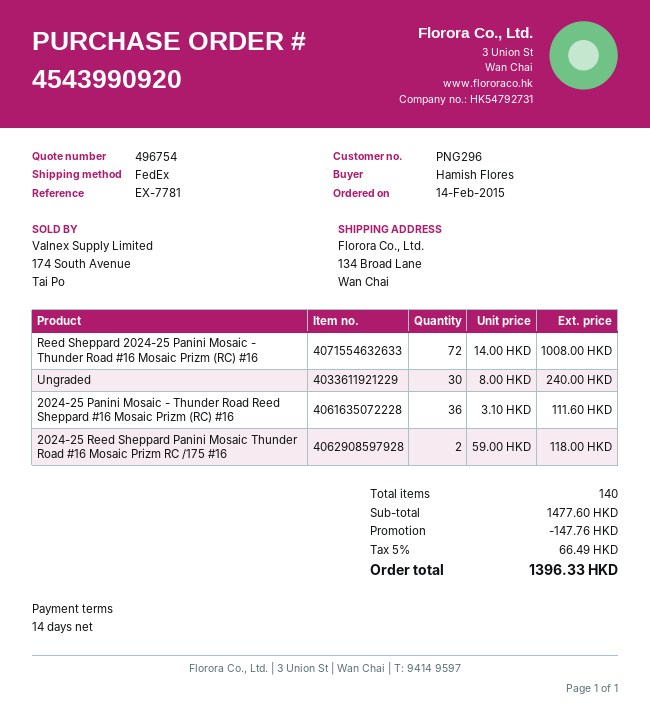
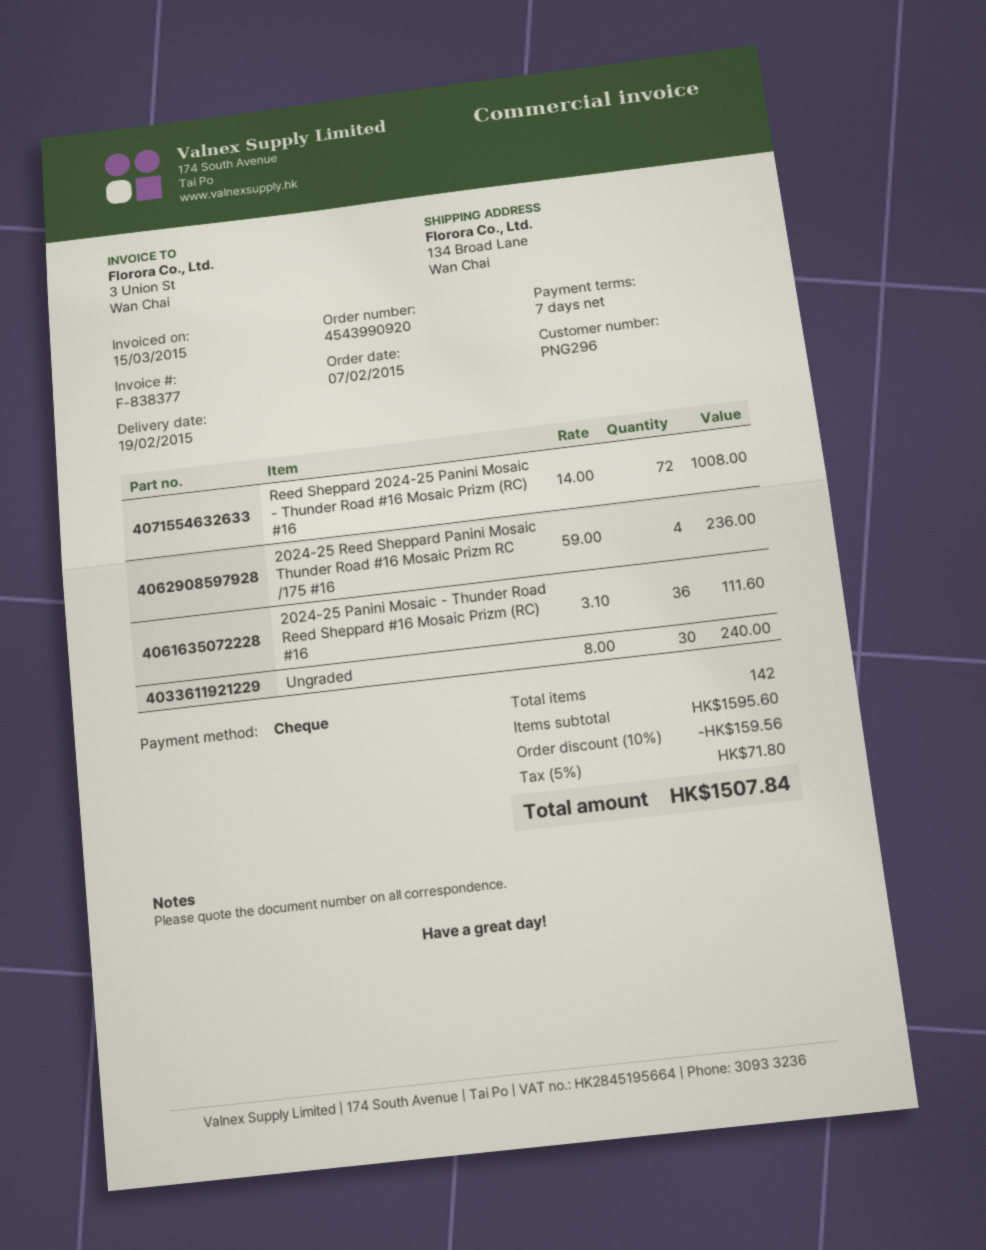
order date: 2015-02-14 -> 2015-02-07
payment terms: 14 days -> 7 days
2024-25 Reed Sheppard Panini Mosaic Thunder Road #16 Mosaic Prizm RC /175 #16: 2 x 59.00 = 118.00 -> 4 x 59.00 = 236.00
total quantity: 140 -> 142
subtotal: 1477.60 -> 1595.60
discount: 147.76 -> 159.56
tax: 5% = 66.49 -> 5% = 71.80
total: 1396.33 -> 1507.84

